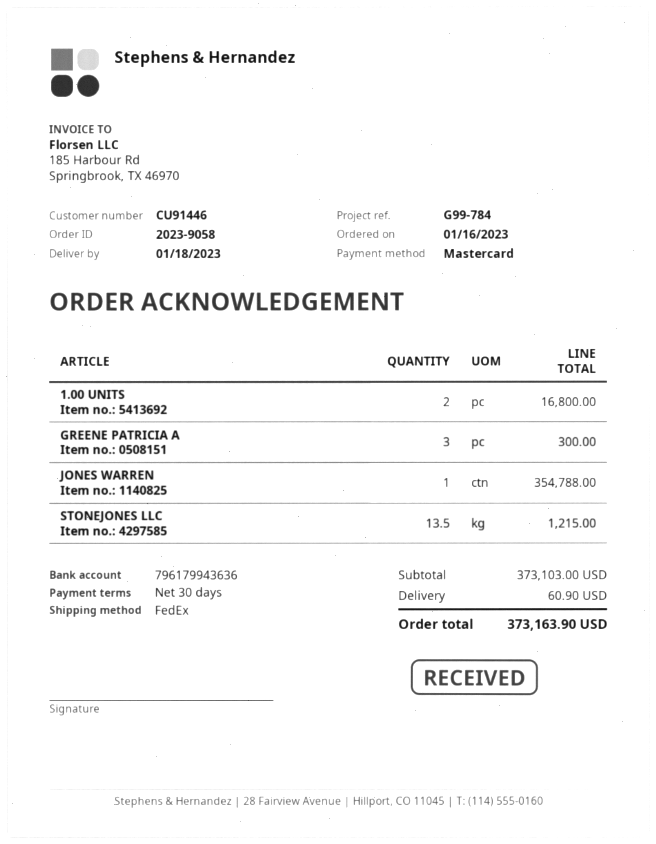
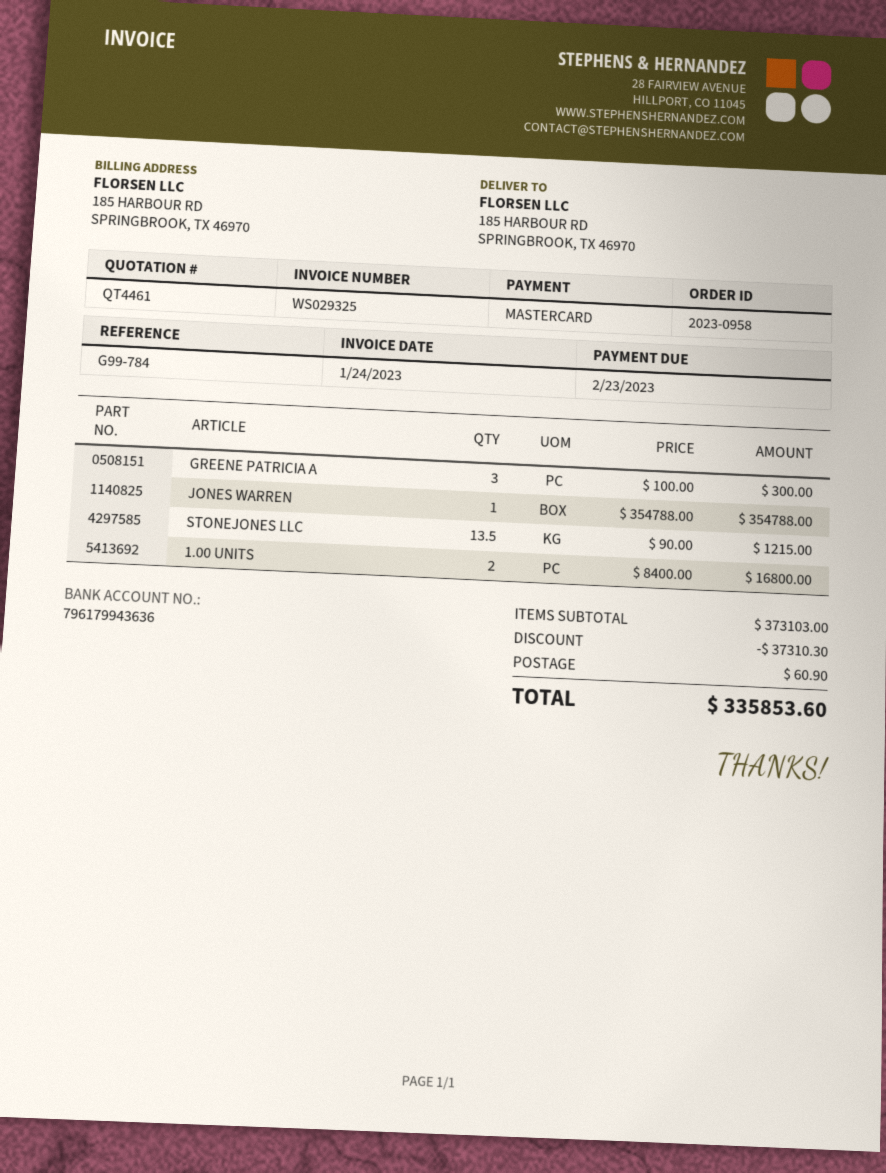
order number: 2023-9058 -> 2023-0958
discount: none -> 37310.30
total: 373163.90 -> 335853.60

